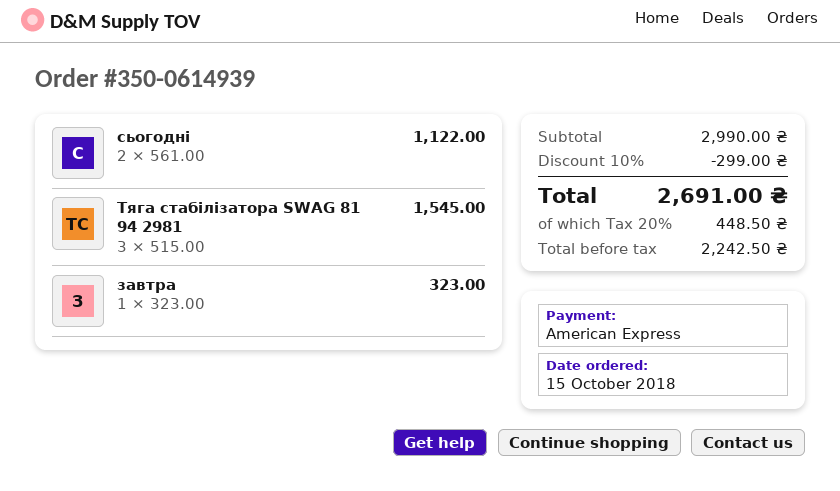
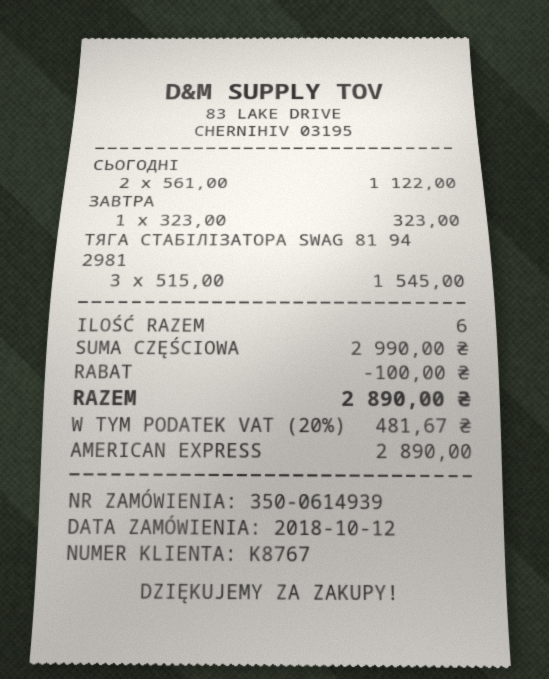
order date: 2018-10-15 -> 2018-10-12
discount: 299.00 -> 100.00
tax: 20% = 448.50 -> 20% = 481.67
total: 2691.00 -> 2890.00

